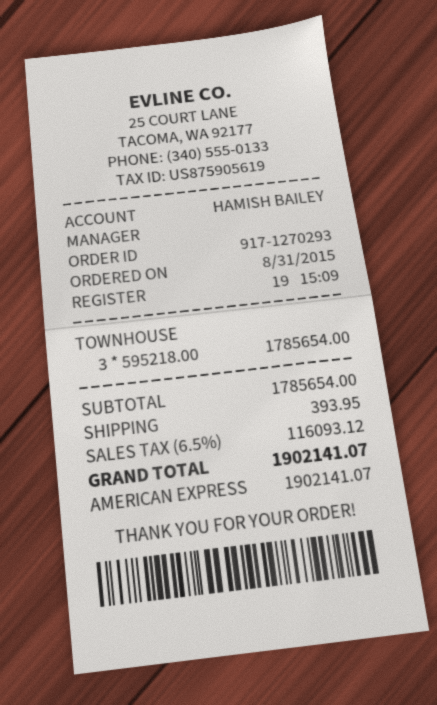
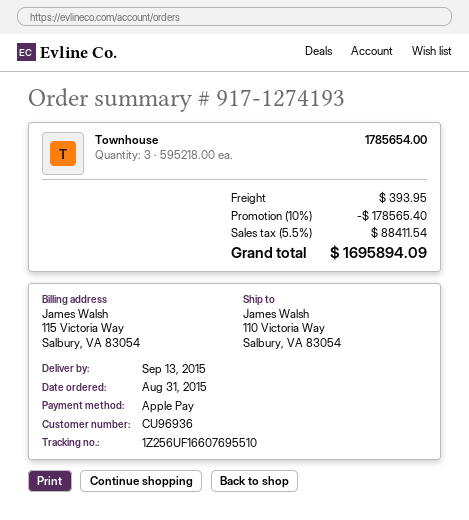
order number: 917-1270293 -> 917-1274193
payment method: American Express -> Apple Pay
discount: none -> 10% = 178565.40
tax: 6.5% = 116093.12 -> 5.5% = 88411.54
total: 1902141.07 -> 1695894.09

